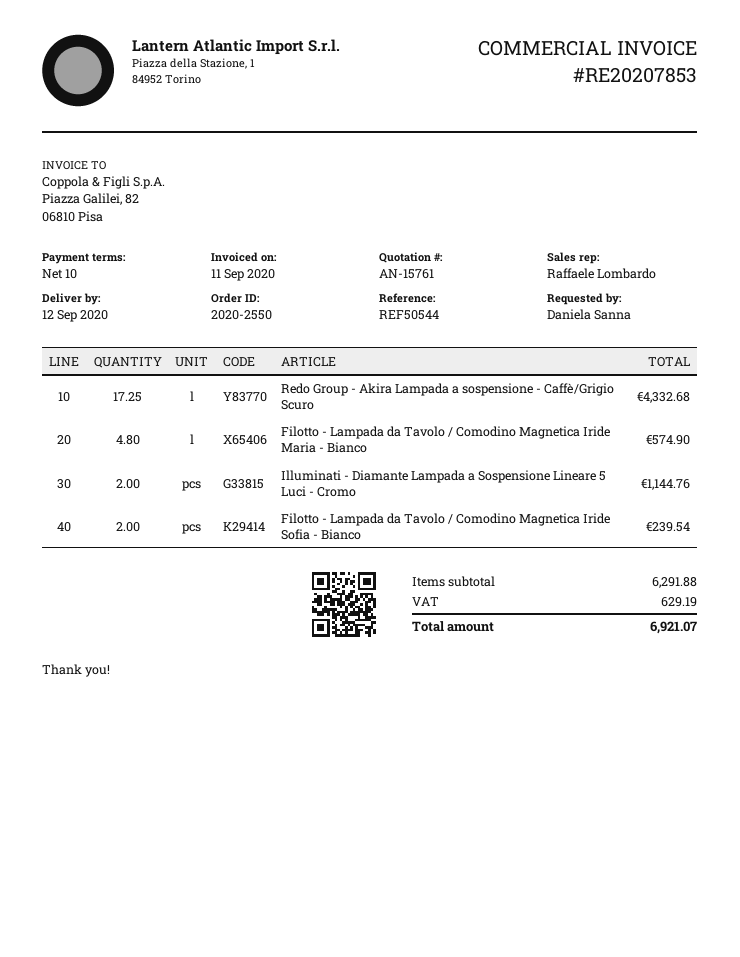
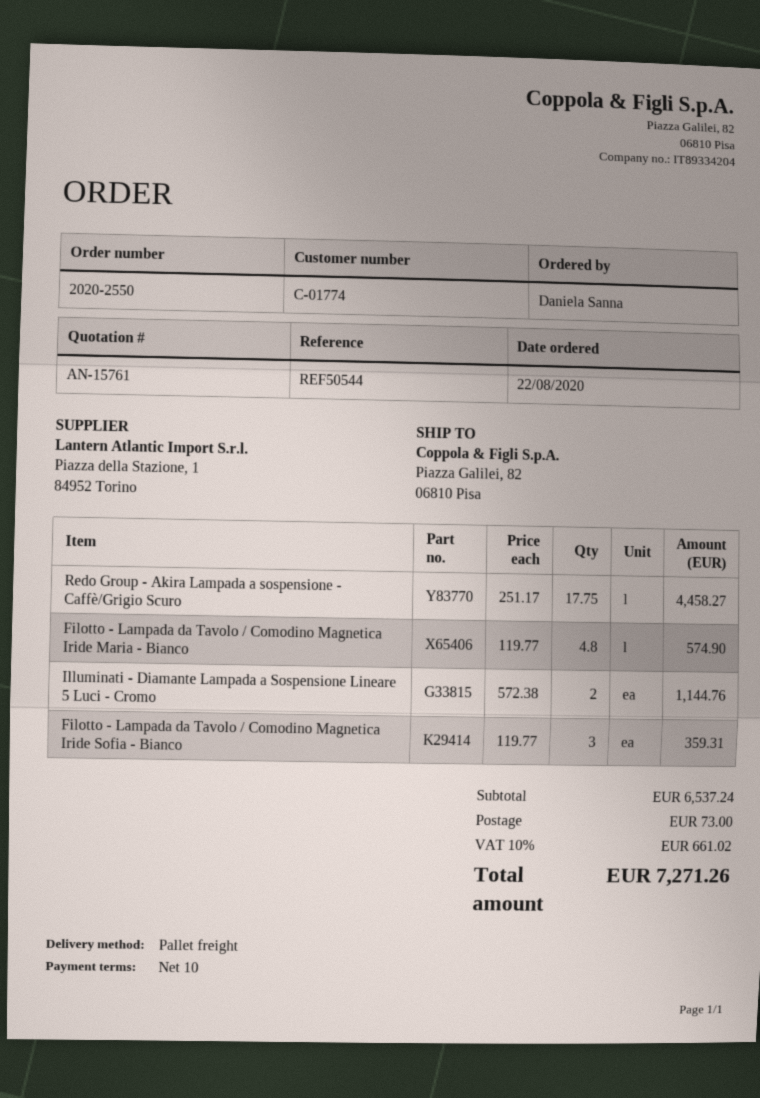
Redo Group - Akira Lampada a sospensione - Caffè/Grigio Scuro: 17.25 for 4332.68 -> 17.75 for 4458.27
Filotto - Lampada da Tavolo / Comodino Magnetica Iride Sofia - Bianco: 2 for 239.54 -> 3 for 359.31
subtotal: 6291.88 -> 6537.24
shipping: none -> 73.00
tax: 629.19 -> 661.02
total: 6921.07 -> 7271.26

